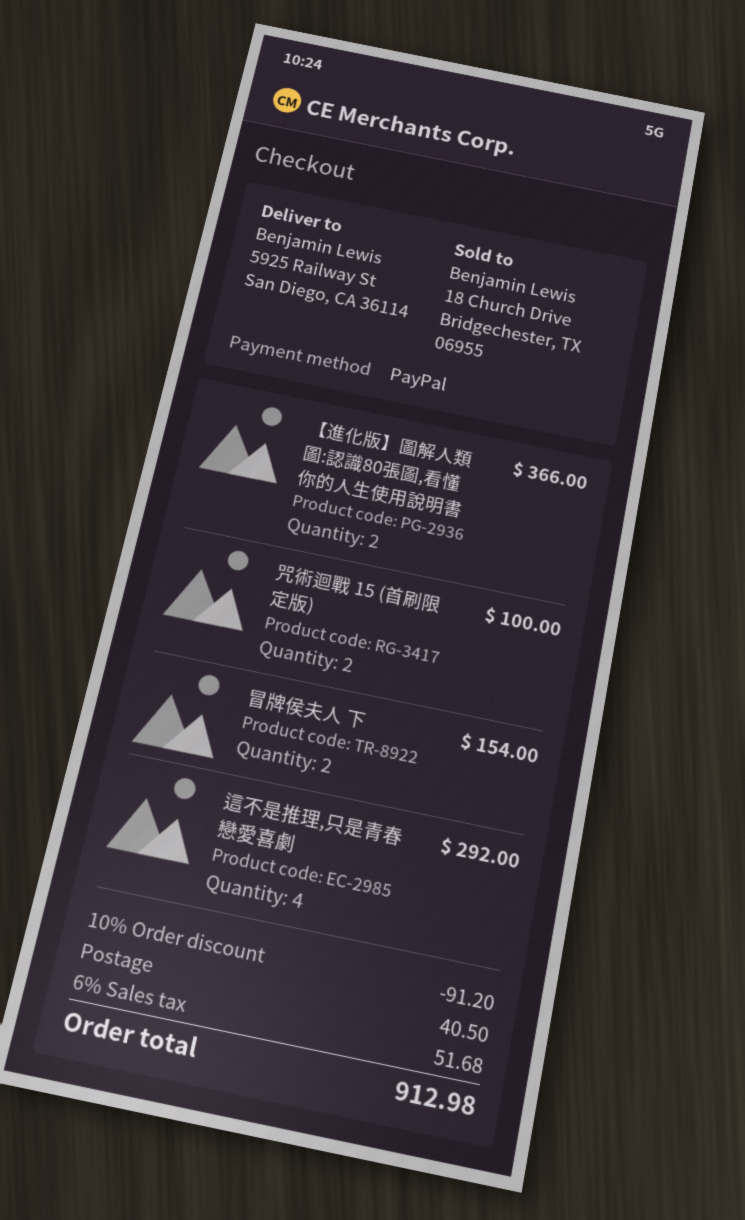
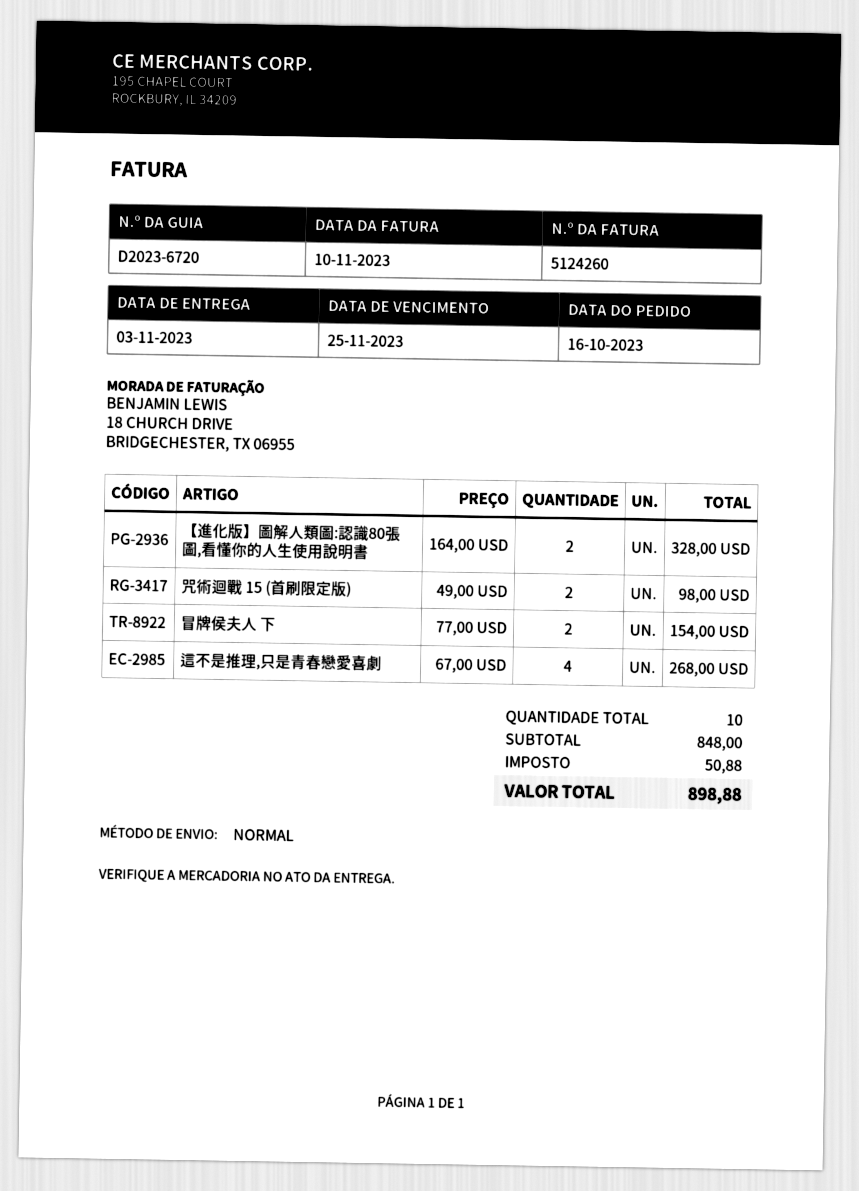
【進化版】圖解人類圖:認識80張圖,看懂你的人生使用說明書: 2 for 366.00 -> 2 for 328.00
咒術迴戰 15 (首刷限定版): 2 for 100.00 -> 2 for 98.00
這不是推理,只是青春戀愛喜劇: 4 for 292.00 -> 4 for 268.00
discount: 10% = 91.20 -> none
shipping: 40.50 -> none
tax: 51.68 -> 50.88
total: 912.98 -> 898.88

